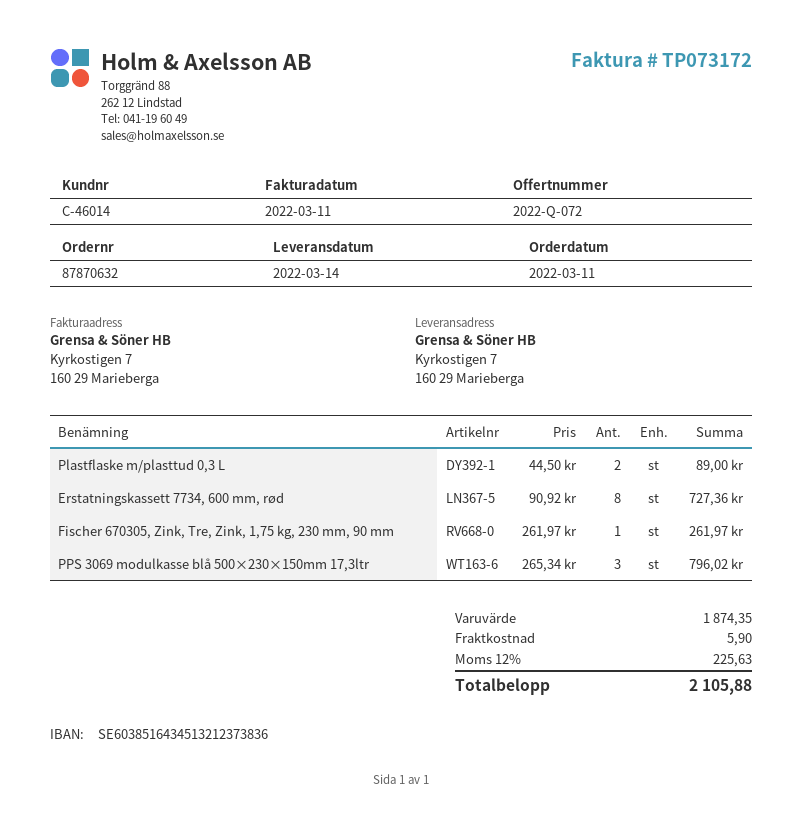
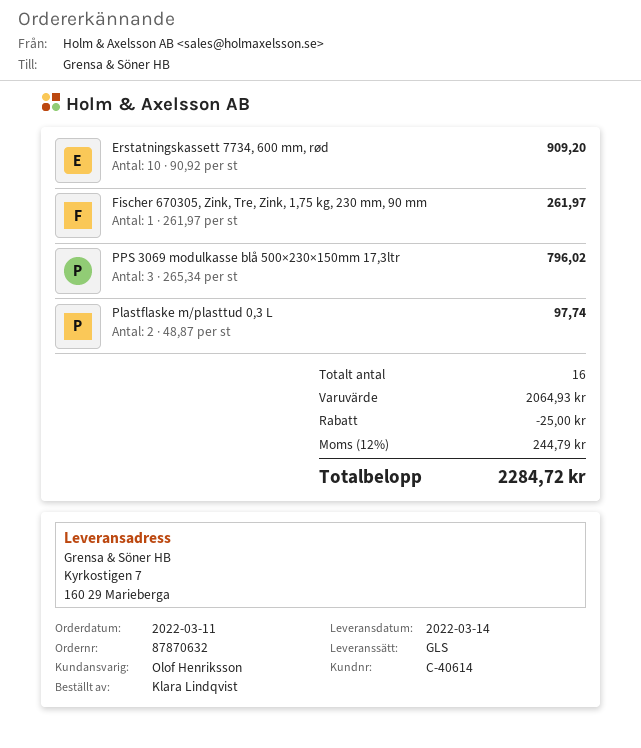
customer number: C-46014 -> C-40614
Plastflaske m/plasttud 0,3 L: 2 x 44.50 = 89.00 -> 2 x 48.87 = 97.74
Erstatningskassett 7734, 600 mm, rød: 8 x 90.92 = 727.36 -> 10 x 90.92 = 909.20
subtotal: 1874.35 -> 2064.93
discount: none -> 25.00
shipping: 5.90 -> none
tax: 12% = 225.63 -> 12% = 244.79
total: 2105.88 -> 2284.72

